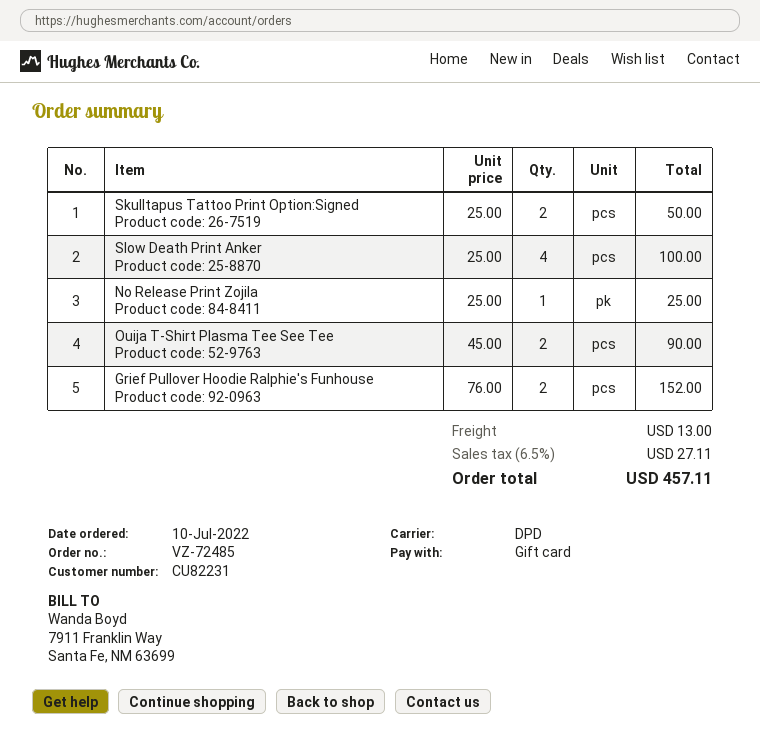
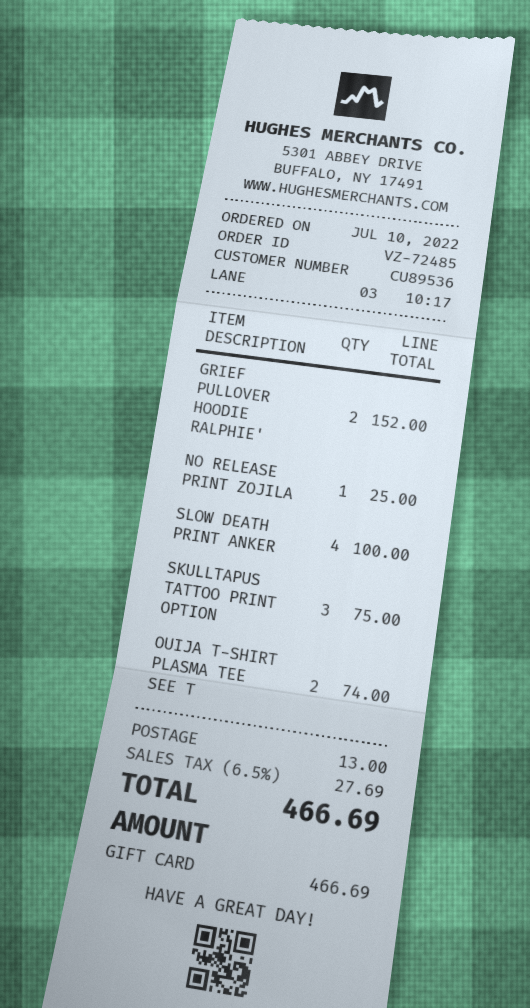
customer number: CU82231 -> CU89536
Skulltapus Tattoo Print Option:Signed: 2 for 50.00 -> 3 for 75.00
Ouija T-Shirt Plasma Tee See Tee: 2 for 90.00 -> 2 for 74.00
tax: 6.5% = 27.11 -> 6.5% = 27.69
total: 457.11 -> 466.69

